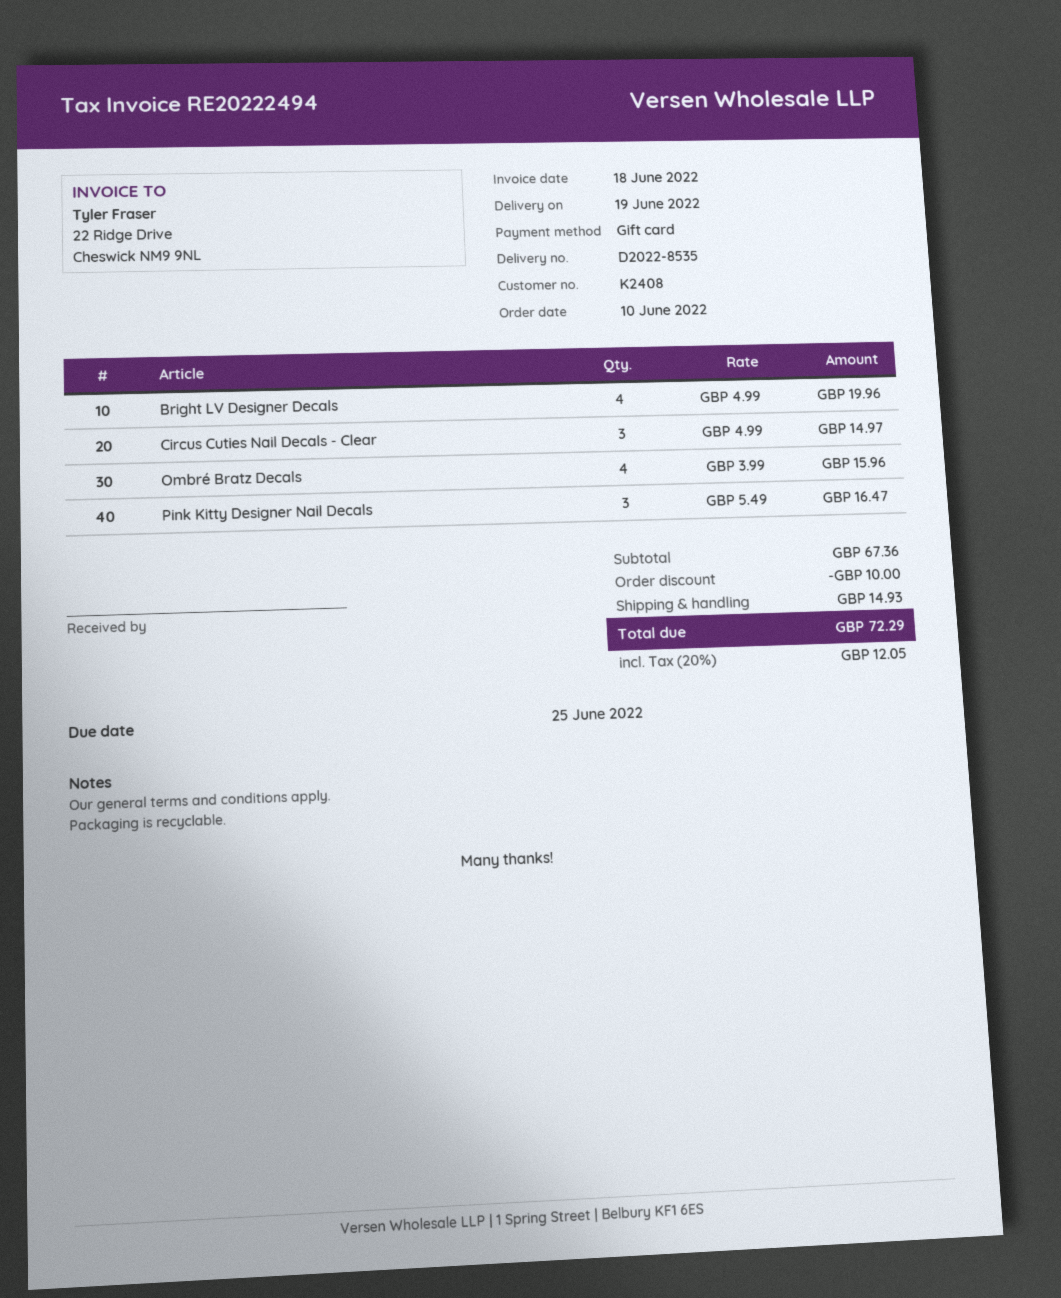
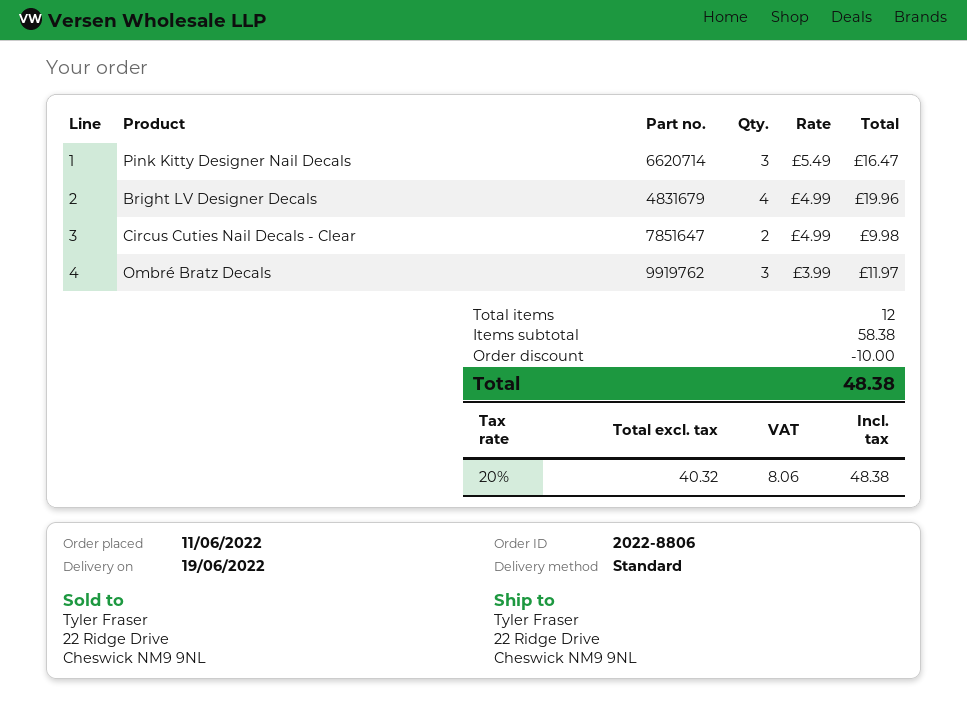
order date: 2022-06-10 -> 2022-06-11
Circus Cuties Nail Decals - Clear: 3 x 4.99 = 14.97 -> 2 x 4.99 = 9.98
Ombré Bratz Decals: 4 x 3.99 = 15.96 -> 3 x 3.99 = 11.97
subtotal: 67.36 -> 58.38
shipping: 14.93 -> none
tax: 20% = 12.05 -> 20% = 8.06
total: 72.29 -> 48.38

